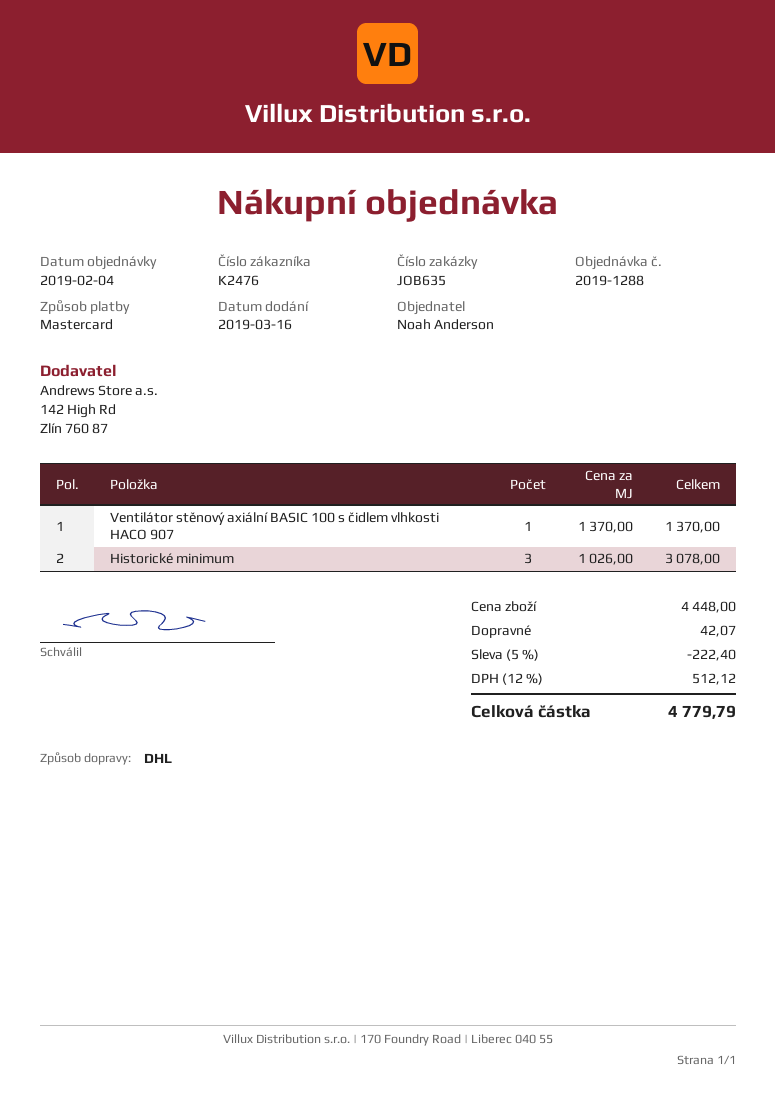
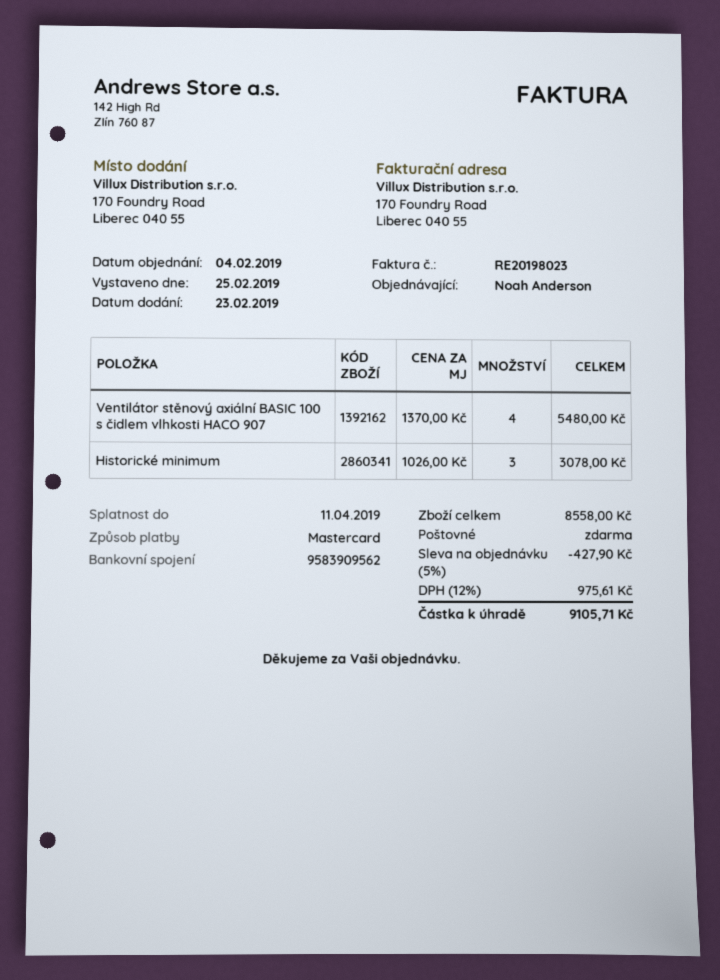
delivery date: 2019-03-16 -> 2019-02-23
Ventilátor stěnový axiální BASIC 100 s čidlem vlhkosti HACO 907: 1 x 1370.00 = 1370.00 -> 4 x 1370.00 = 5480.00
subtotal: 4448.00 -> 8558.00
discount: 5% = 222.40 -> 5% = 427.90
shipping: 42.07 -> 0.00
tax: 12% = 512.12 -> 12% = 975.61
total: 4779.79 -> 9105.71

